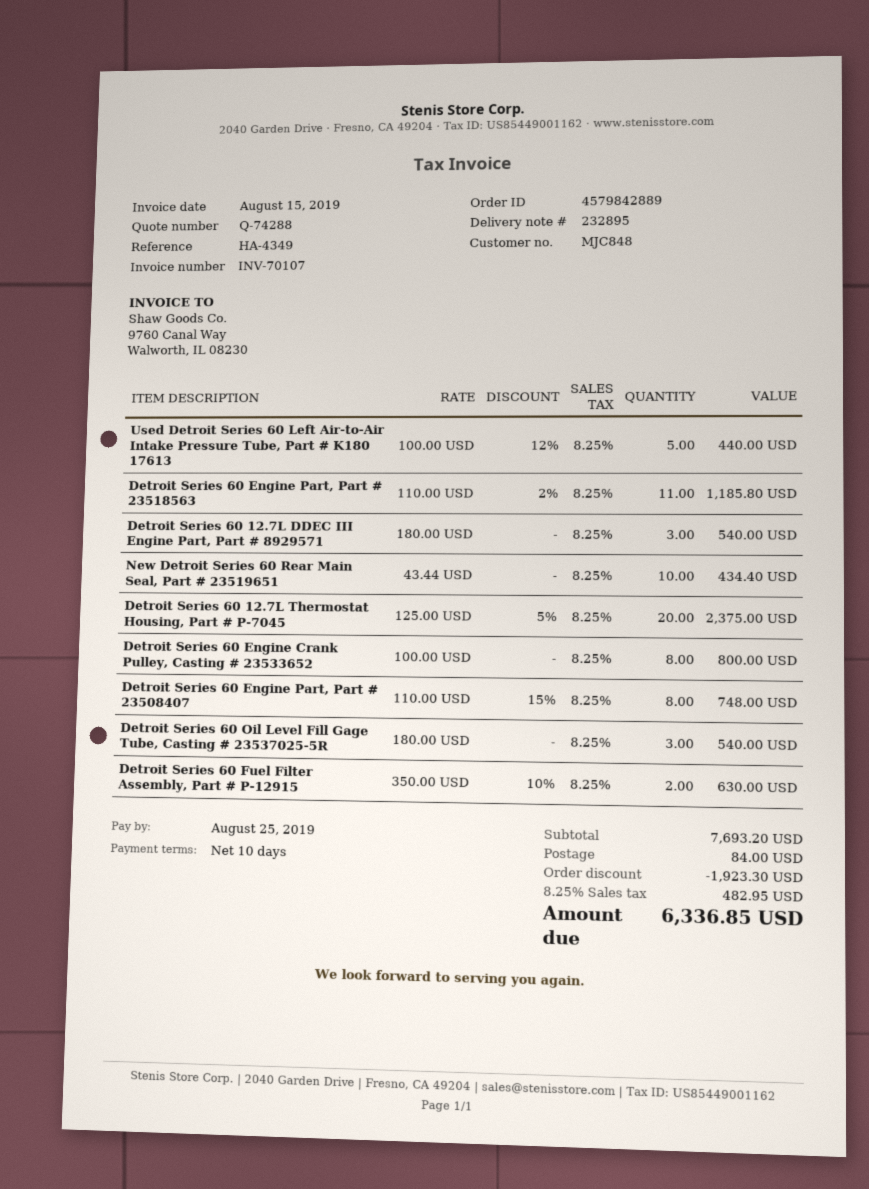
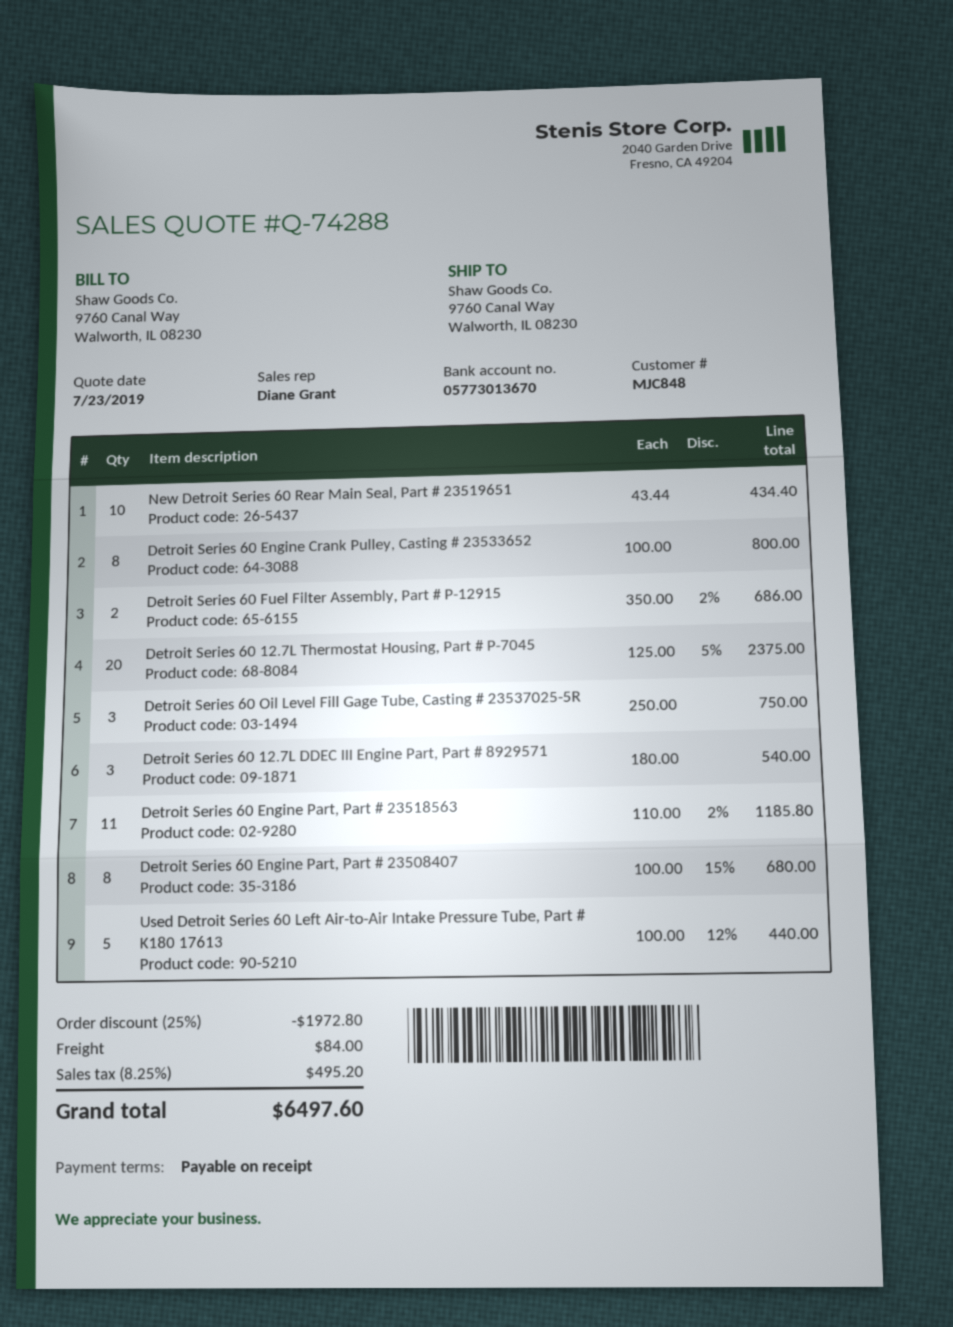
payment terms: 10 days -> on receipt
Detroit Series 60 Engine Part, Part # 23508407: 8 x 110.00 - 15% = 748.00 -> 8 x 100.00 - 15% = 680.00
Detroit Series 60 Oil Level Fill Gage Tube, Casting # 23537025-5R: 3 x 180.00 = 540.00 -> 3 x 250.00 = 750.00
Detroit Series 60 Fuel Filter Assembly, Part # P-12915: 2 x 350.00 - 10% = 630.00 -> 2 x 350.00 - 2% = 686.00
discount: 1923.30 -> 1972.80
tax: 8.25% = 482.95 -> 8.25% = 495.20
total: 6336.85 -> 6497.60

